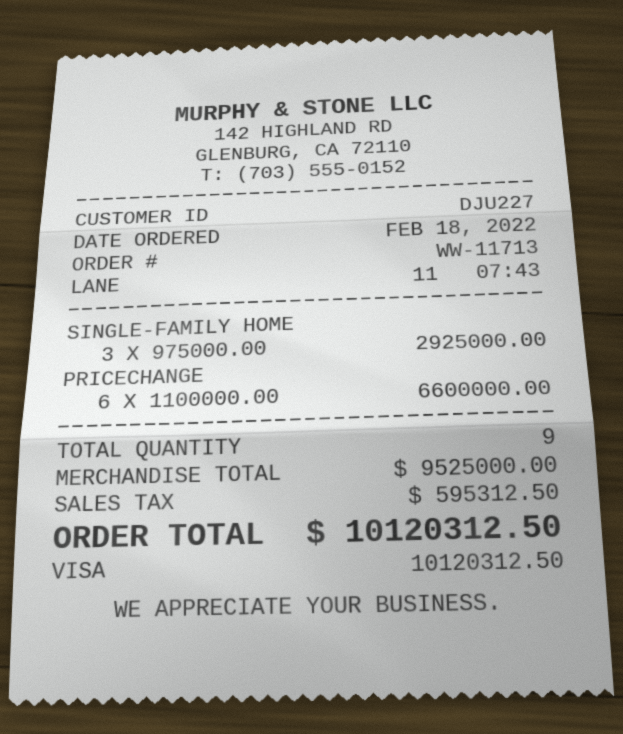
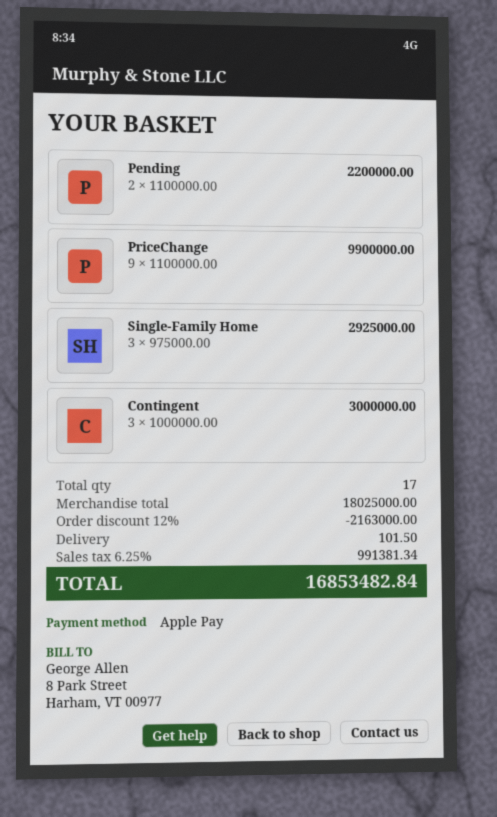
payment method: Visa -> Apple Pay
PRICECHANGE: 6 x 1100000.00 = 6600000.00 -> 9 x 1100000.00 = 9900000.00
Pending: none -> 2 x 1100000.00 = 2200000.00
Contingent: none -> 3 x 1000000.00 = 3000000.00
total quantity: 9 -> 17
subtotal: 9525000.00 -> 18025000.00
discount: none -> 12% = 2163000.00
shipping: none -> 101.50
tax: 595312.50 -> 991381.34
total: 10120312.50 -> 16853482.84

